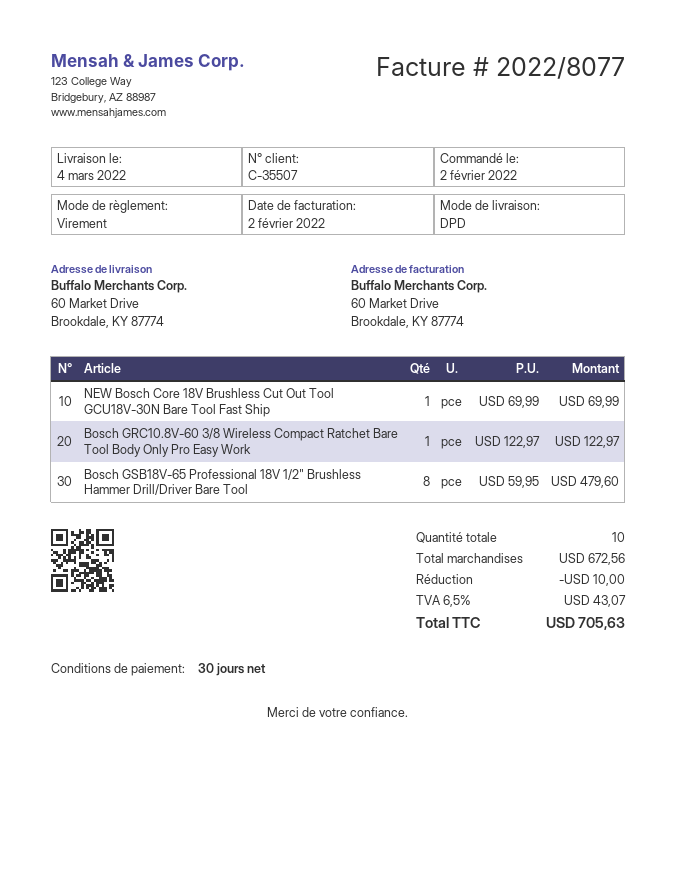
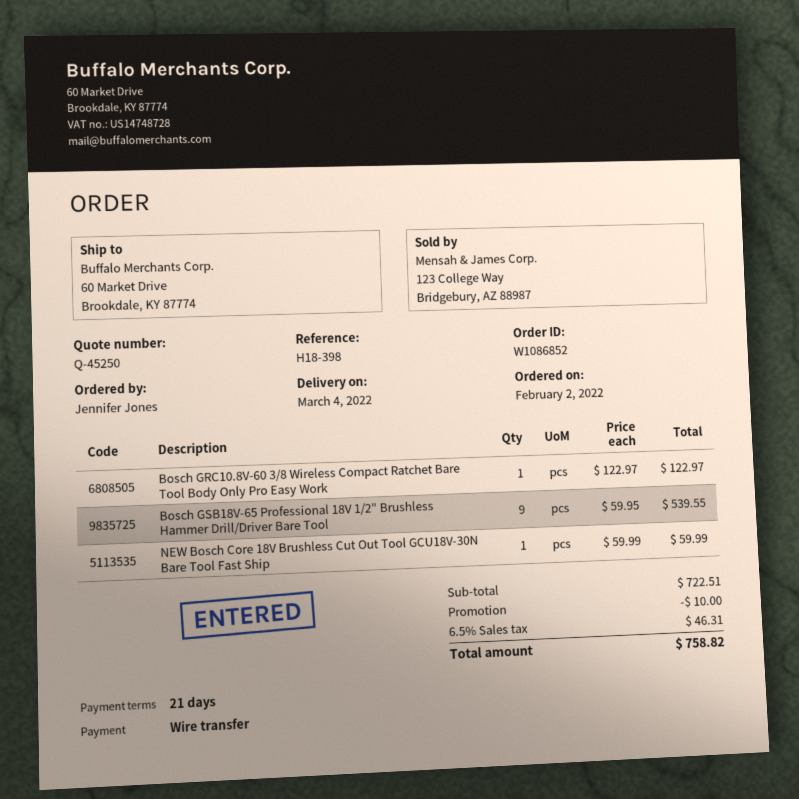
payment terms: 30 days -> 21 days
NEW Bosch Core 18V Brushless Cut Out Tool GCU18V-30N Bare Tool Fast Ship: 1 x 69.99 = 69.99 -> 1 x 59.99 = 59.99
Bosch GSB18V-65 Professional 18V 1/2" Brushless Hammer Drill/Driver Bare Tool: 8 x 59.95 = 479.60 -> 9 x 59.95 = 539.55
subtotal: 672.56 -> 722.51
tax: 6.5% = 43.07 -> 6.5% = 46.31
total: 705.63 -> 758.82

